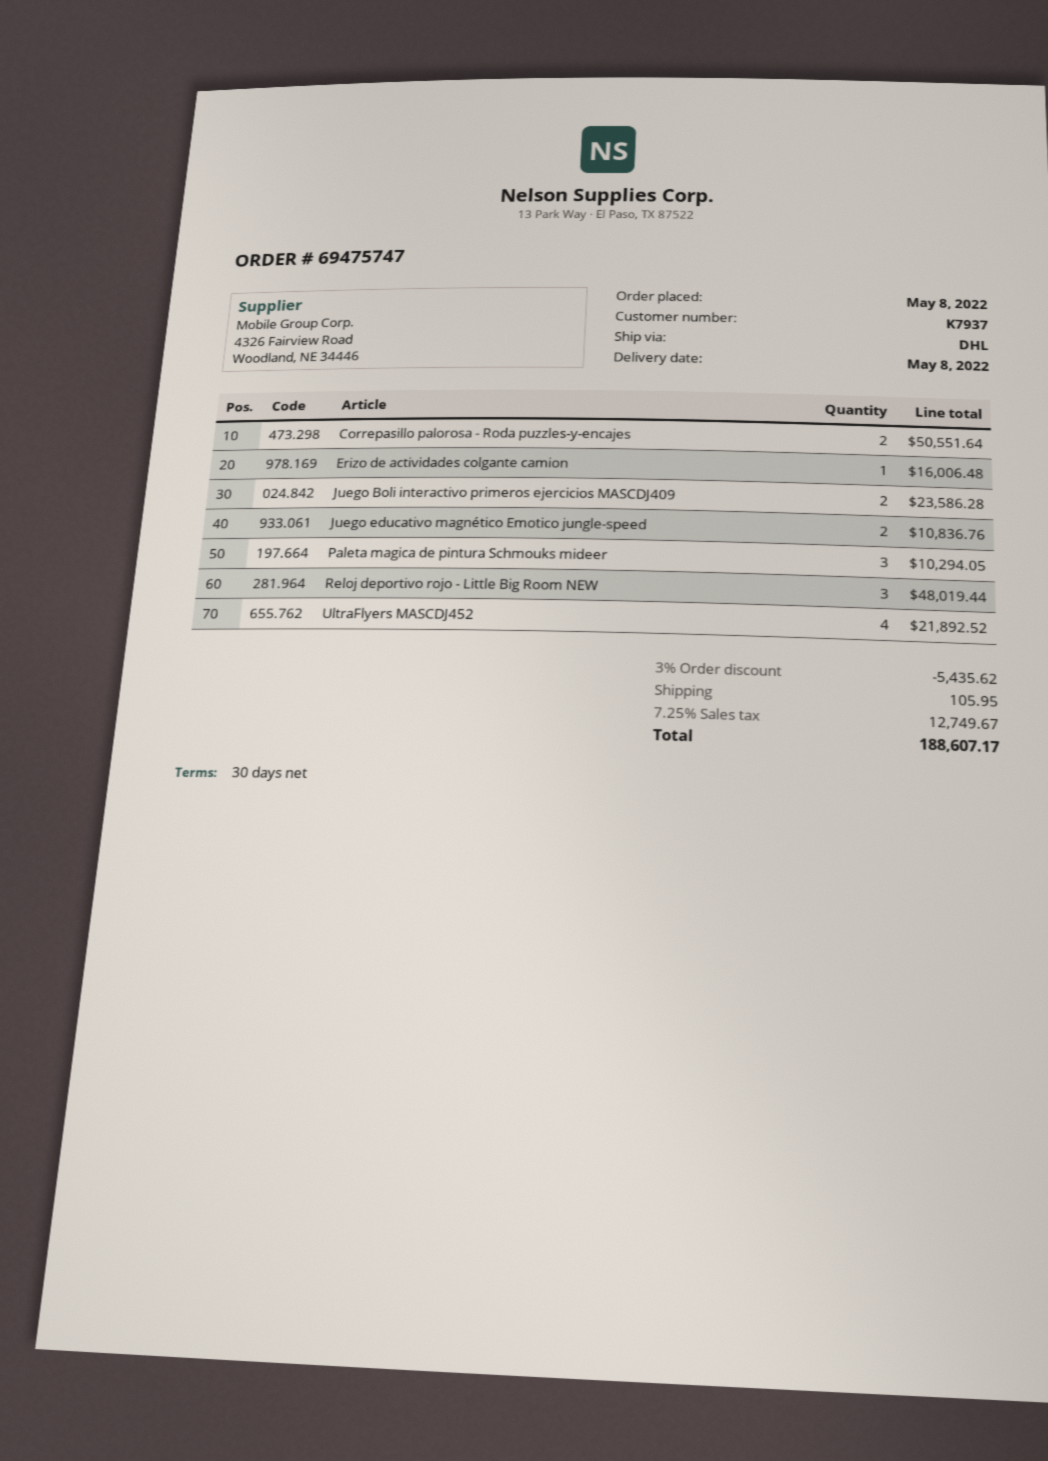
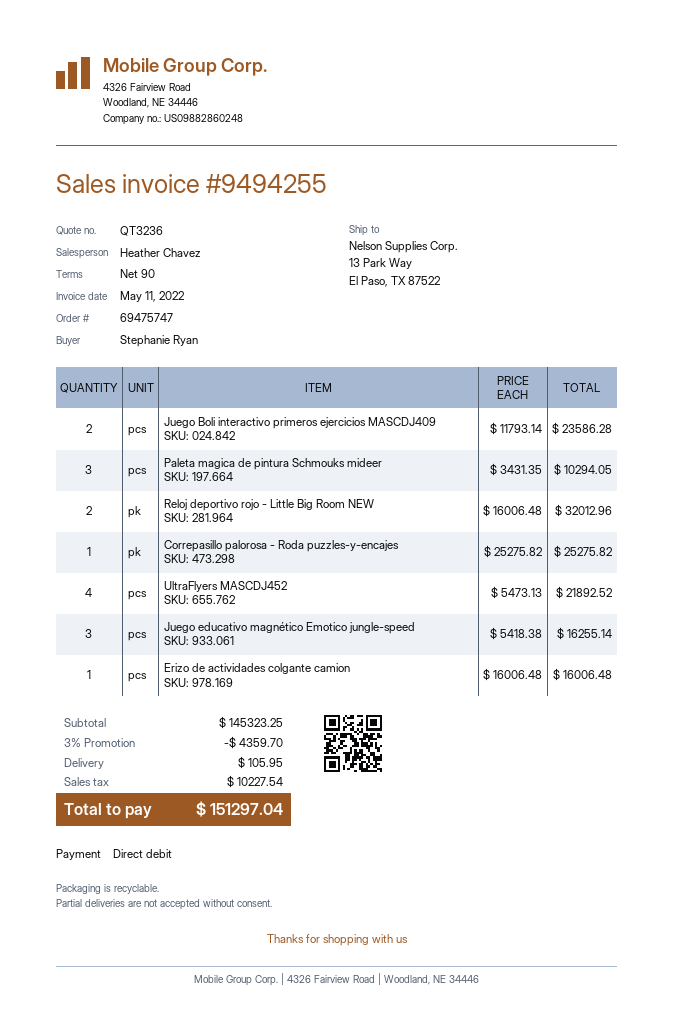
payment terms: 30 days -> 90 days
Correpasillo palorosa - Roda puzzles-y-encajes: 2 for 50551.64 -> 1 for 25275.82
Juego educativo magnético Emotico jungle-speed: 2 for 10836.76 -> 3 for 16255.14
Reloj deportivo rojo - Little Big Room NEW: 3 for 48019.44 -> 2 for 32012.96
discount: 3% = 5435.62 -> 3% = 4359.70
tax: 12749.67 -> 10227.54
total: 188607.17 -> 151297.04

